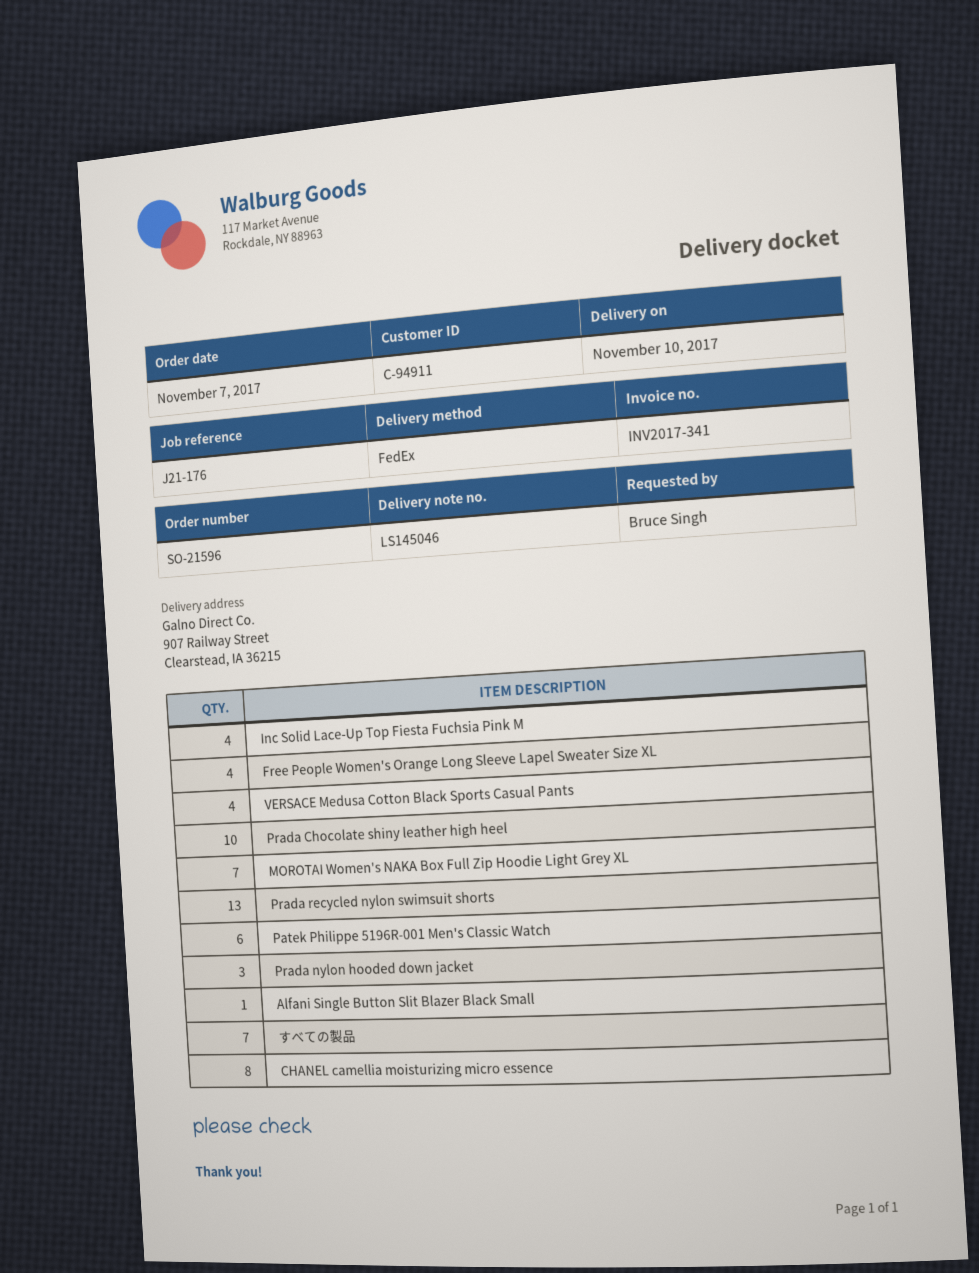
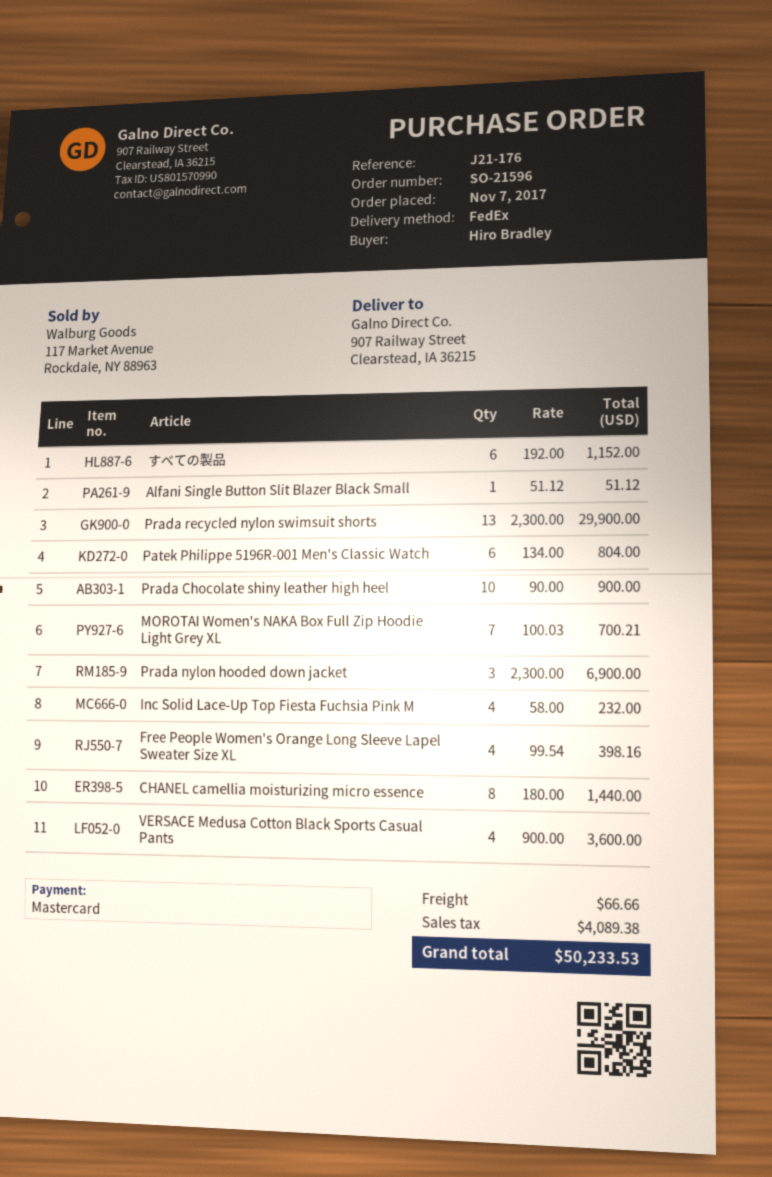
ordered by: Bruce Singh -> Hiro Bradley
すべての製品: 7 -> 6

